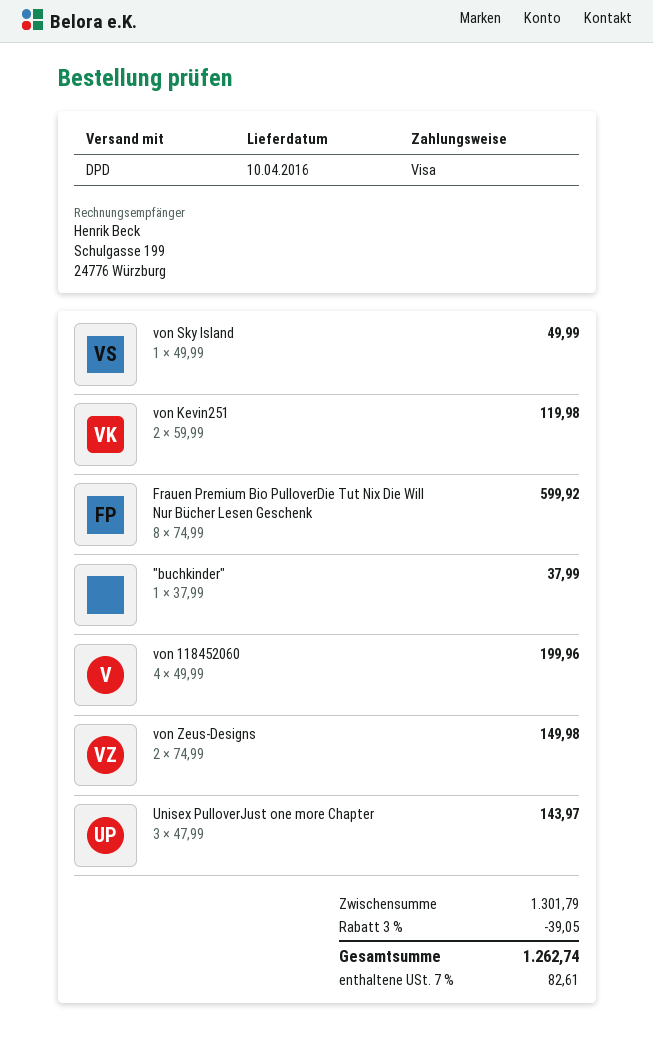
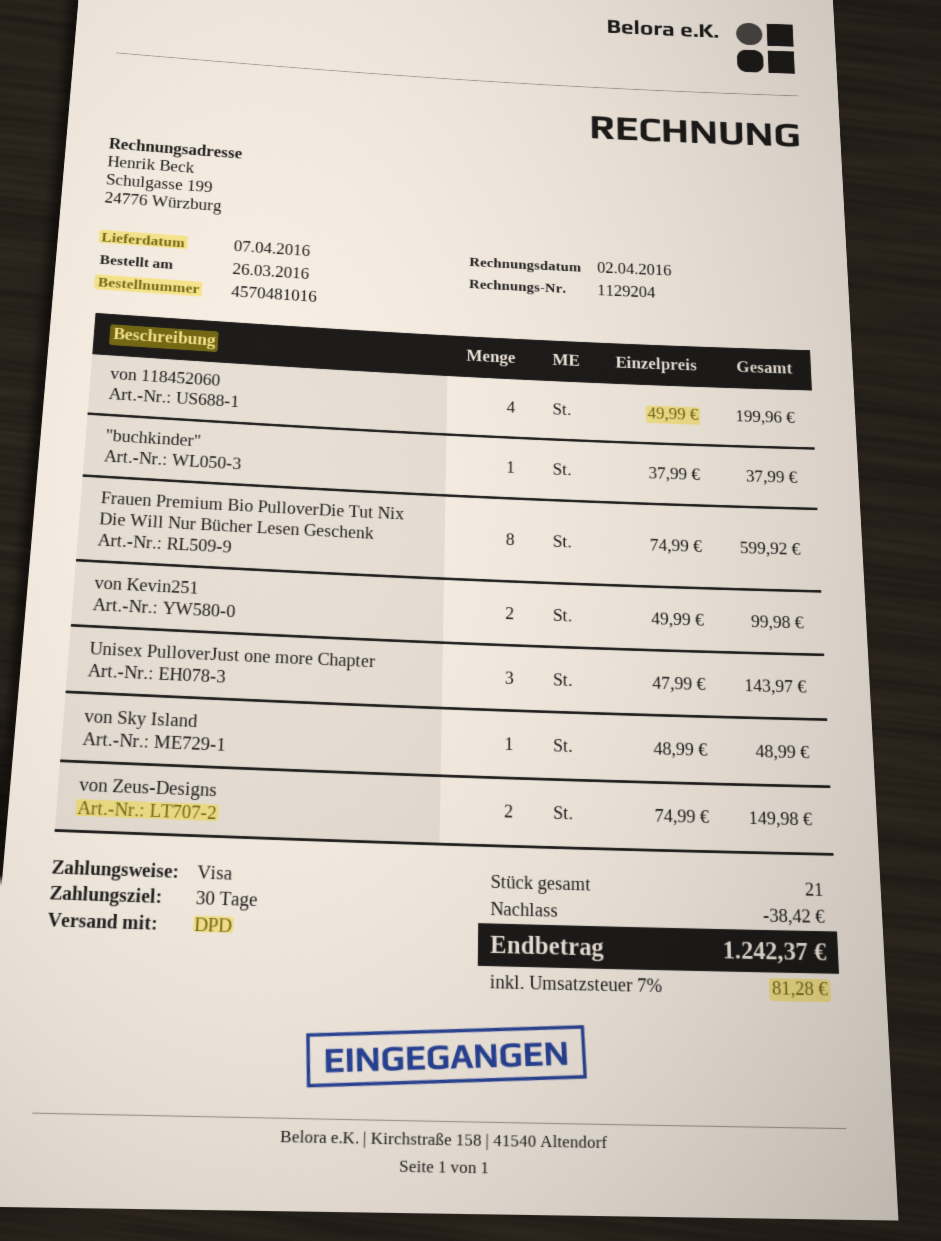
delivery date: 2016-04-10 -> 2016-04-07
von Sky Island: 1 x 49.99 = 49.99 -> 1 x 48.99 = 48.99
von Kevin251: 2 x 59.99 = 119.98 -> 2 x 49.99 = 99.98
discount: 39.05 -> 38.42
tax: 7% = 82.61 -> 7% = 81.28
total: 1262.74 -> 1242.37

